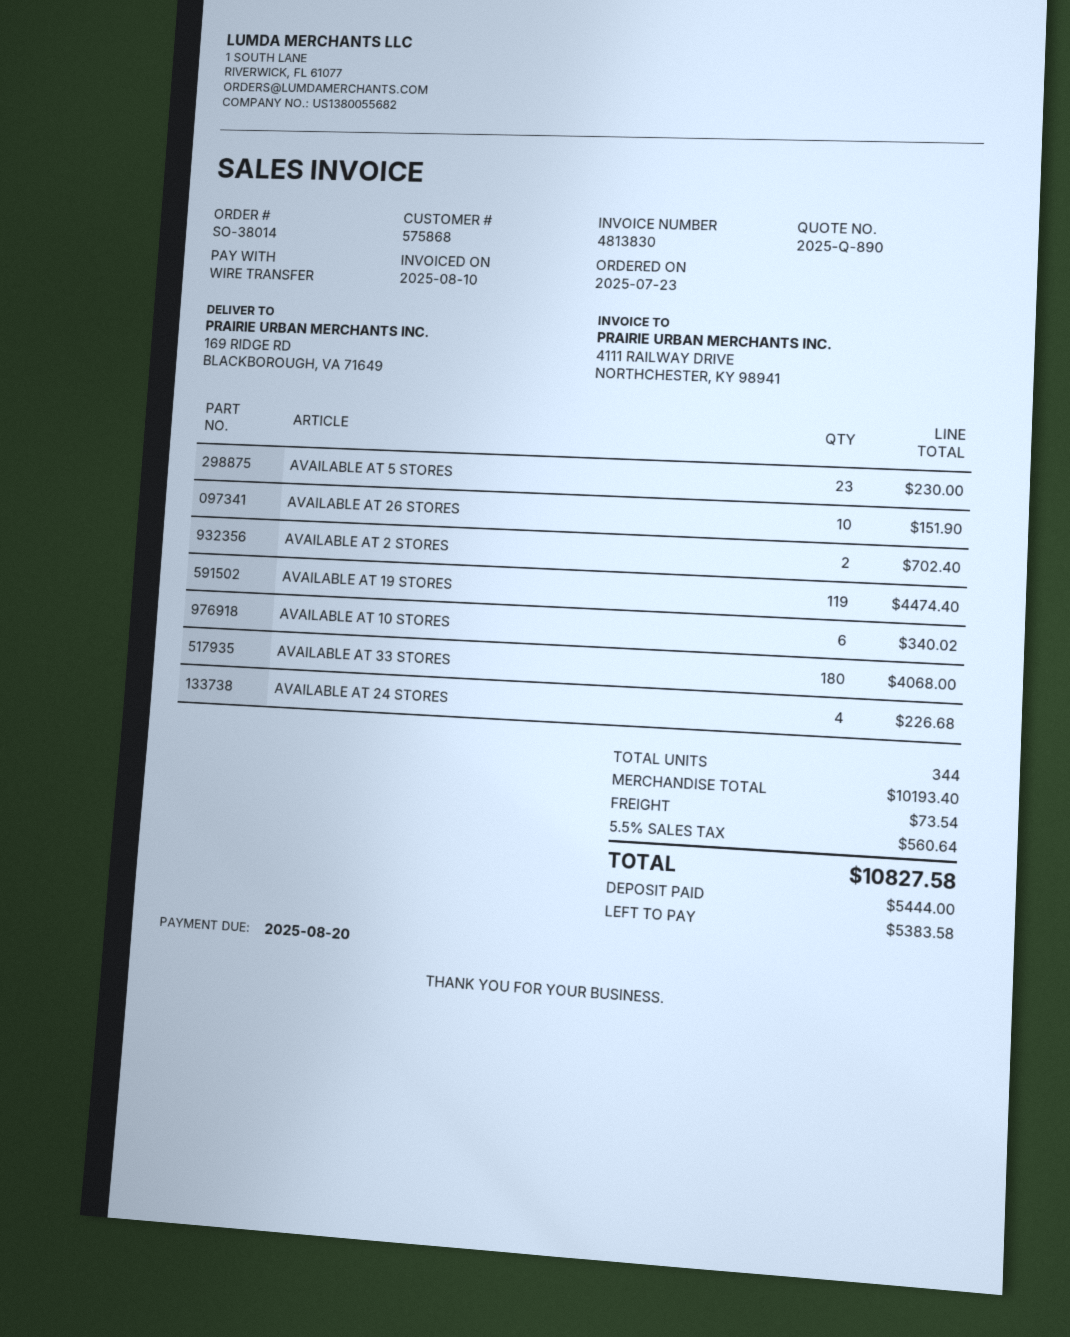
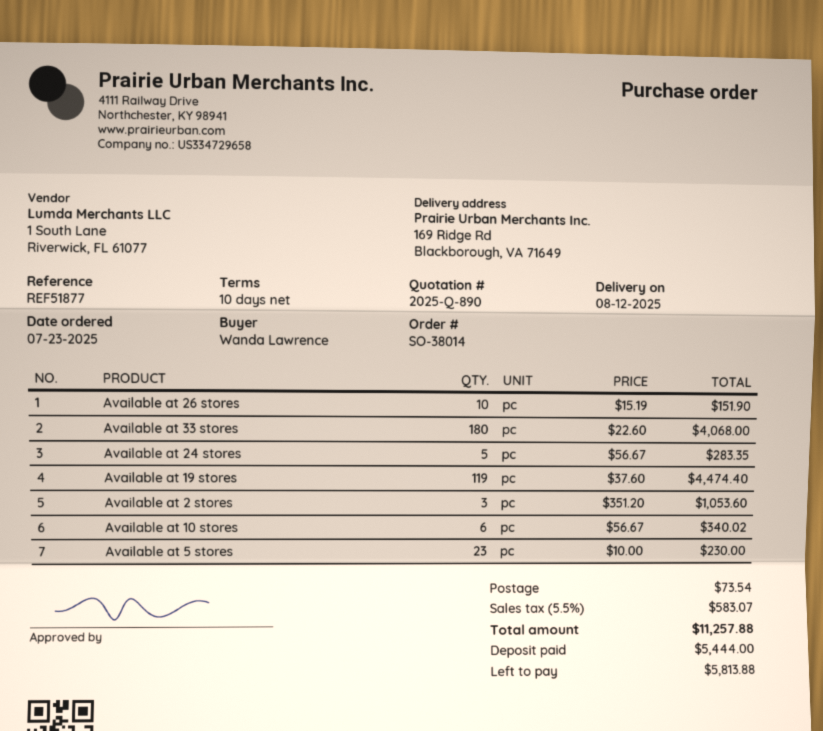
AVAILABLE AT 2 STORES: 2 for 702.40 -> 3 for 1053.60
AVAILABLE AT 24 STORES: 4 for 226.68 -> 5 for 283.35
tax: 5.5% = 560.64 -> 5.5% = 583.07
total: 10827.58 -> 11257.88
balance: 5383.58 -> 5813.88

